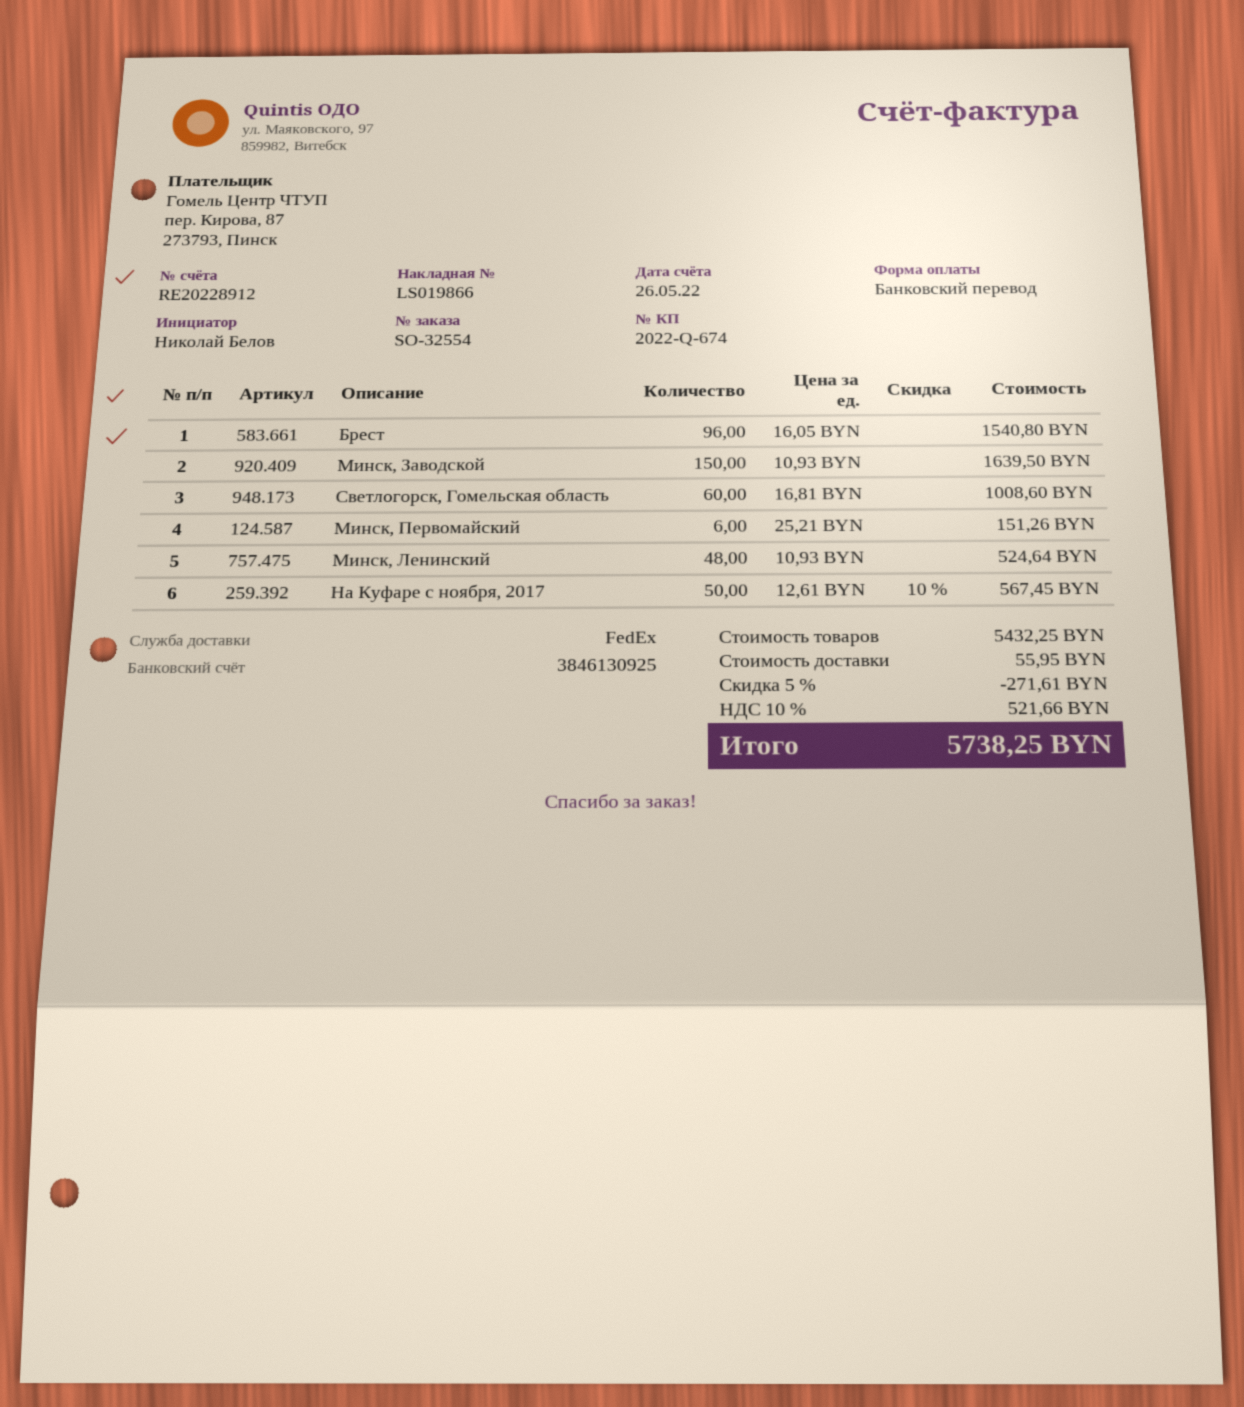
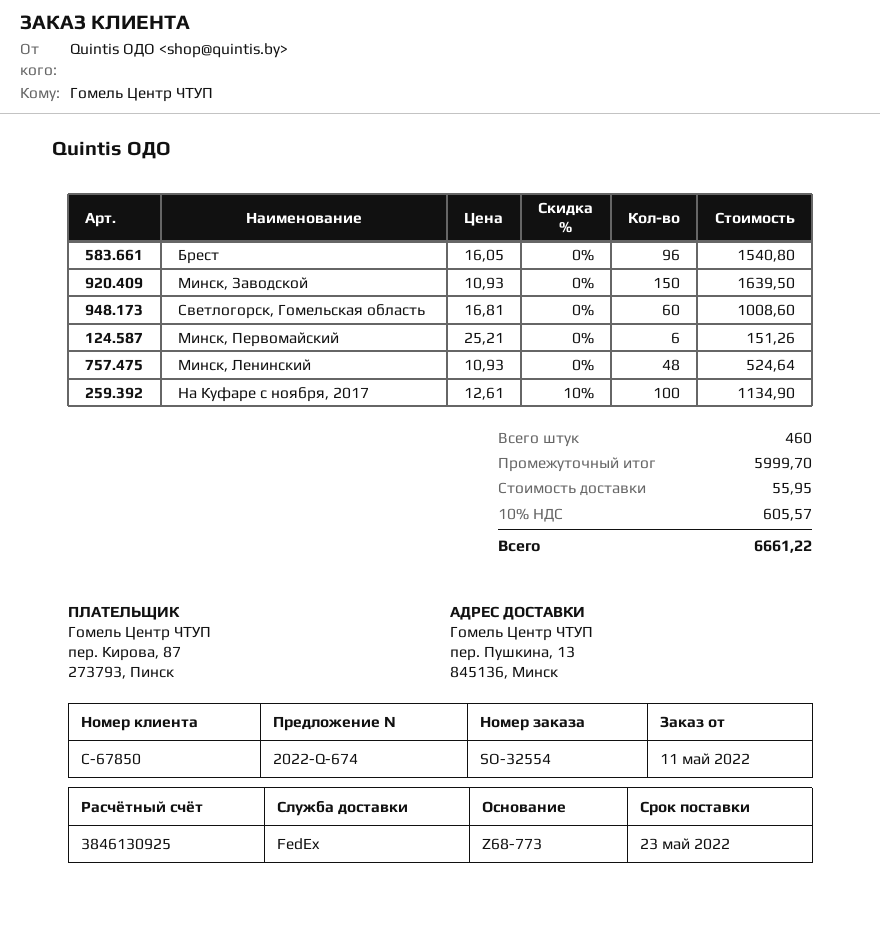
На Куфаре с ноября, 2017: 50 x 12.61 - 10% = 567.45 -> 100 x 12.61 - 10% = 1134.90
subtotal: 5432.25 -> 5999.70
discount: 5% = 271.61 -> none
tax: 10% = 521.66 -> 10% = 605.57
total: 5738.25 -> 6661.22

